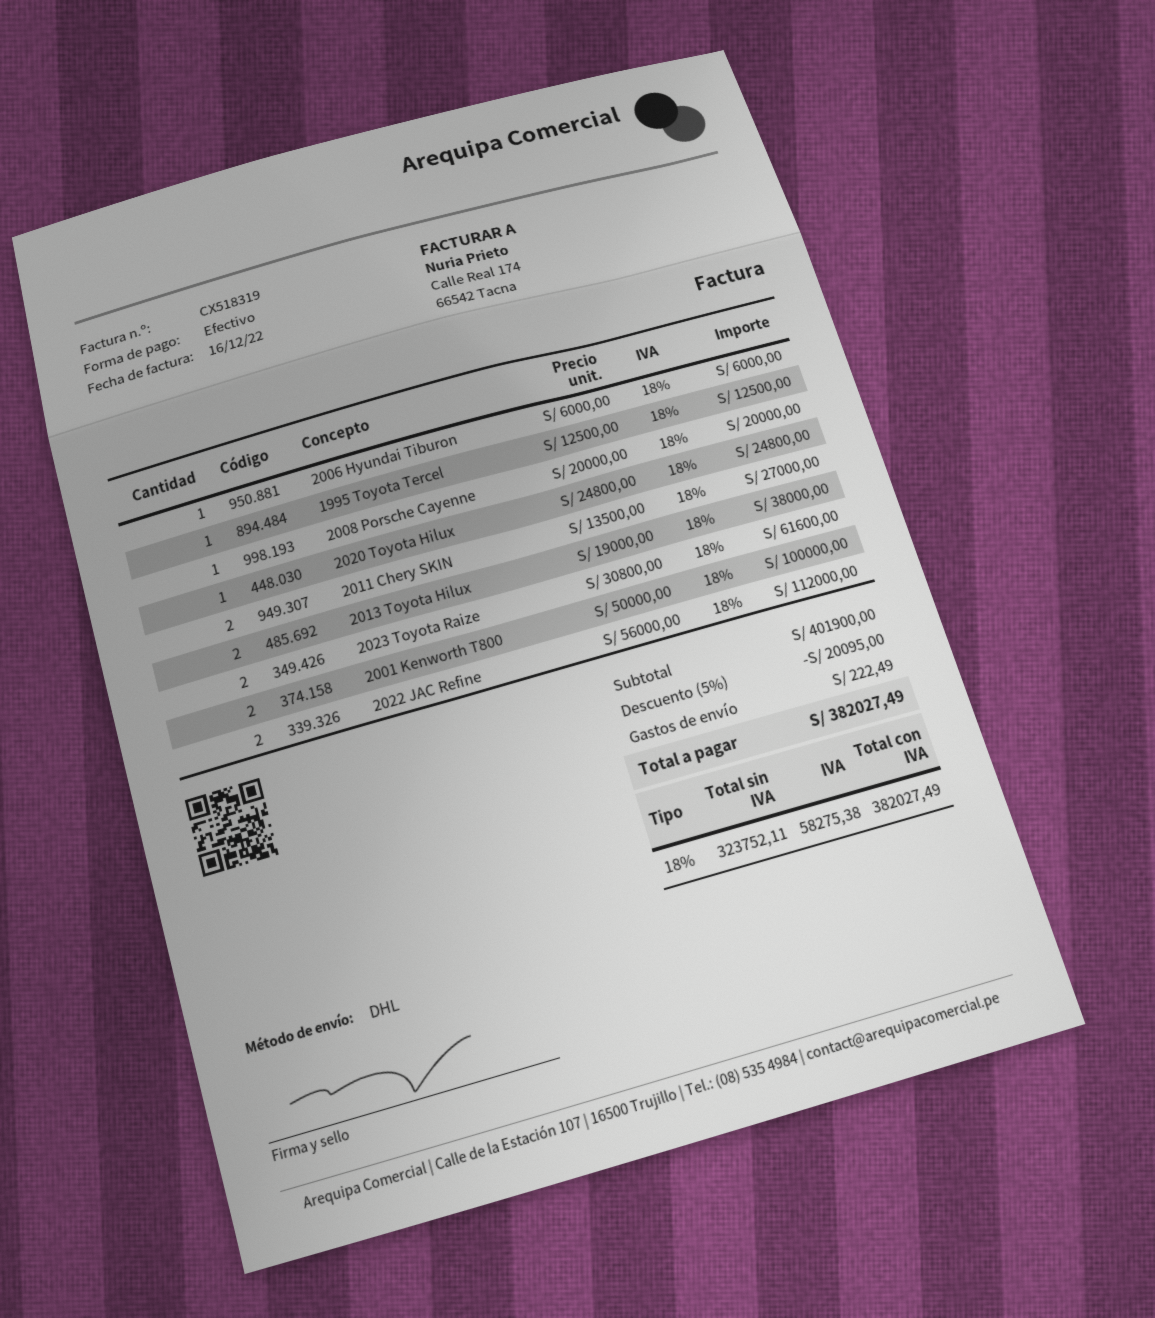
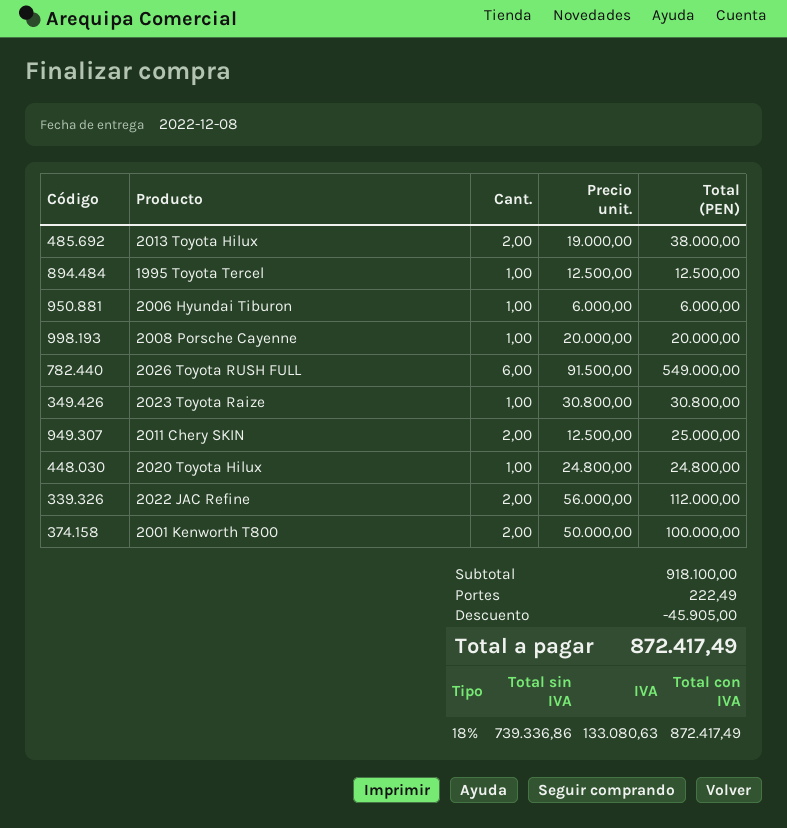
2011 Chery SKIN: 2 x 13500.00 = 27000.00 -> 2 x 12500.00 = 25000.00
2023 Toyota Raize: 2 x 30800.00 = 61600.00 -> 1 x 30800.00 = 30800.00
2026 Toyota RUSH FULL: none -> 6 x 91500.00 = 549000.00
subtotal: 401900.00 -> 918100.00
discount: 20095.00 -> 45905.00
net: 323752.11 -> 739336.86
tax: 18% = 58275.38 -> 18% = 133080.63
total: 382027.49 -> 872417.49

